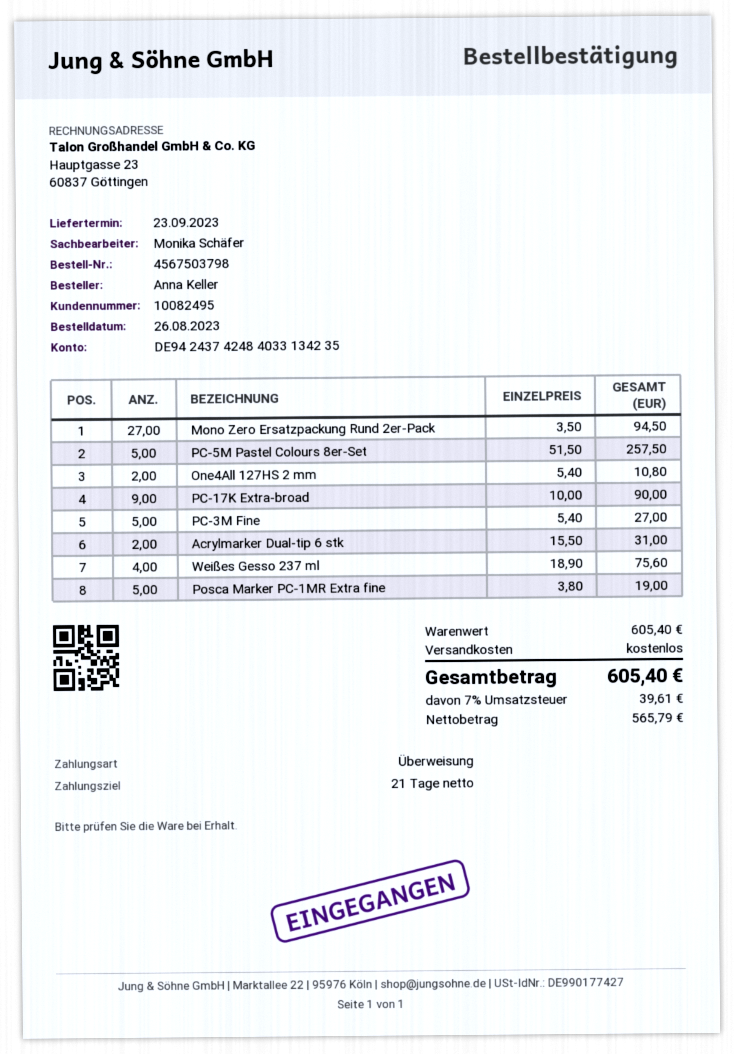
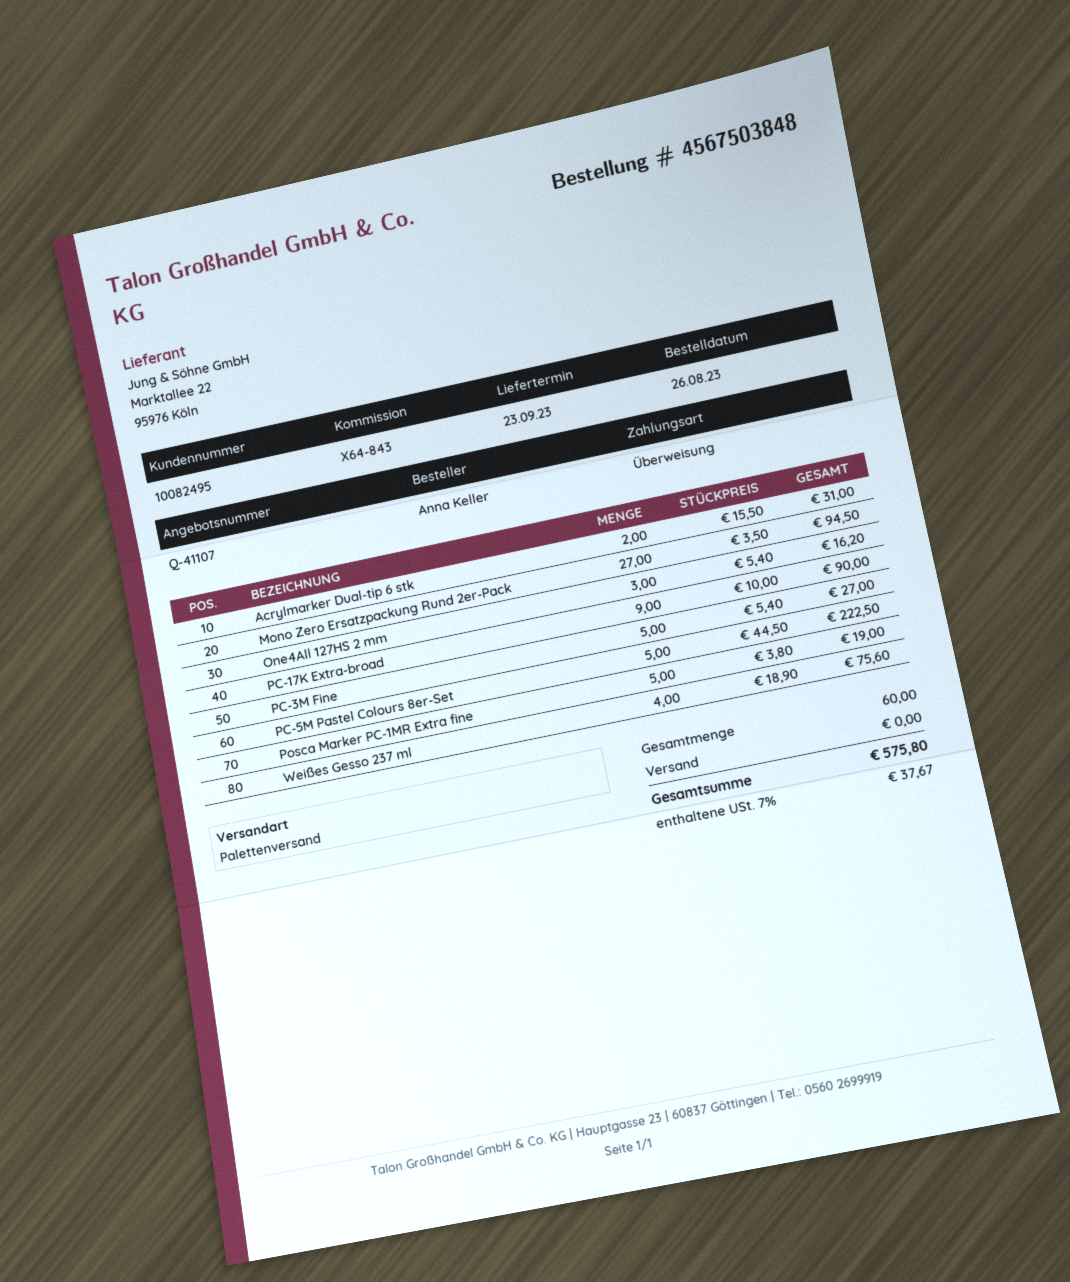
order number: 4567503798 -> 4567503848
PC-5M Pastel Colours 8er-Set: 5 x 51.50 = 257.50 -> 5 x 44.50 = 222.50
One4All 127HS 2 mm: 2 x 5.40 = 10.80 -> 3 x 5.40 = 16.20
tax: 7% = 39.61 -> 7% = 37.67
total: 605.40 -> 575.80

